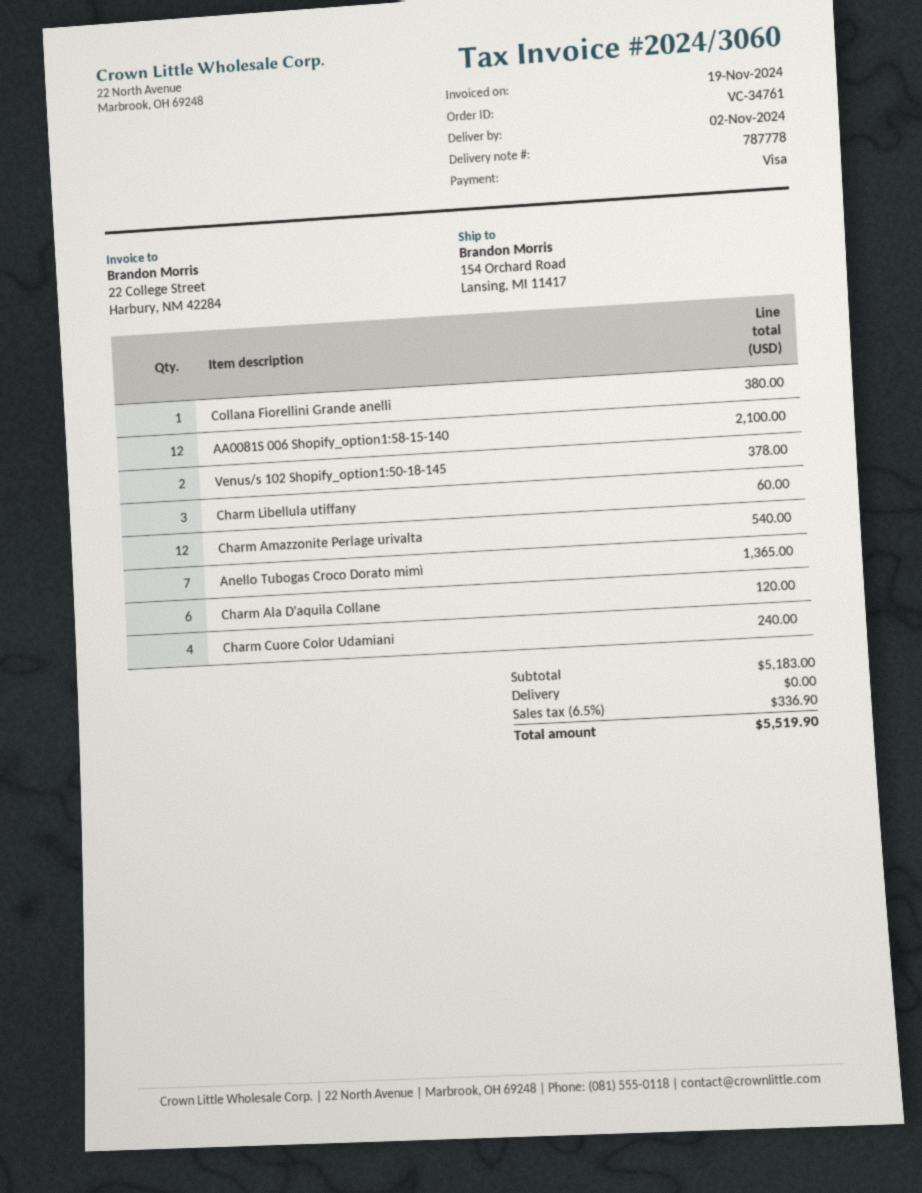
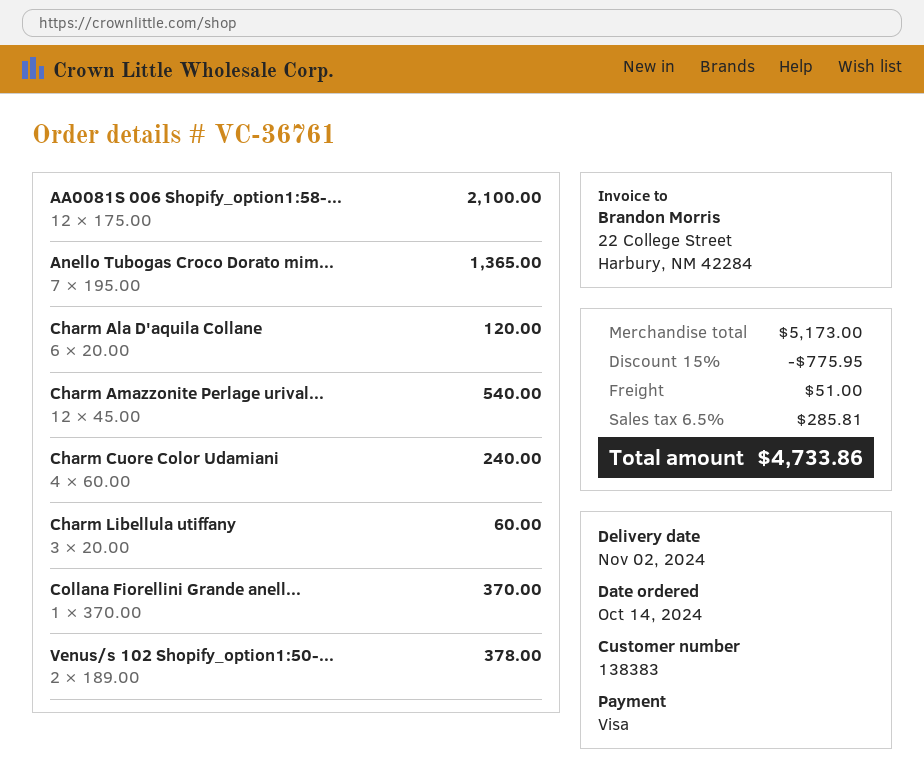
order number: VC-34761 -> VC-36761
Collana Fiorellini Grande anelli: 1 for 380.00 -> 1 for 370.00
subtotal: 5183.00 -> 5173.00
discount: none -> 15% = 775.95
shipping: 0.00 -> 51.00
tax: 6.5% = 336.90 -> 6.5% = 285.81
total: 5519.90 -> 4733.86

